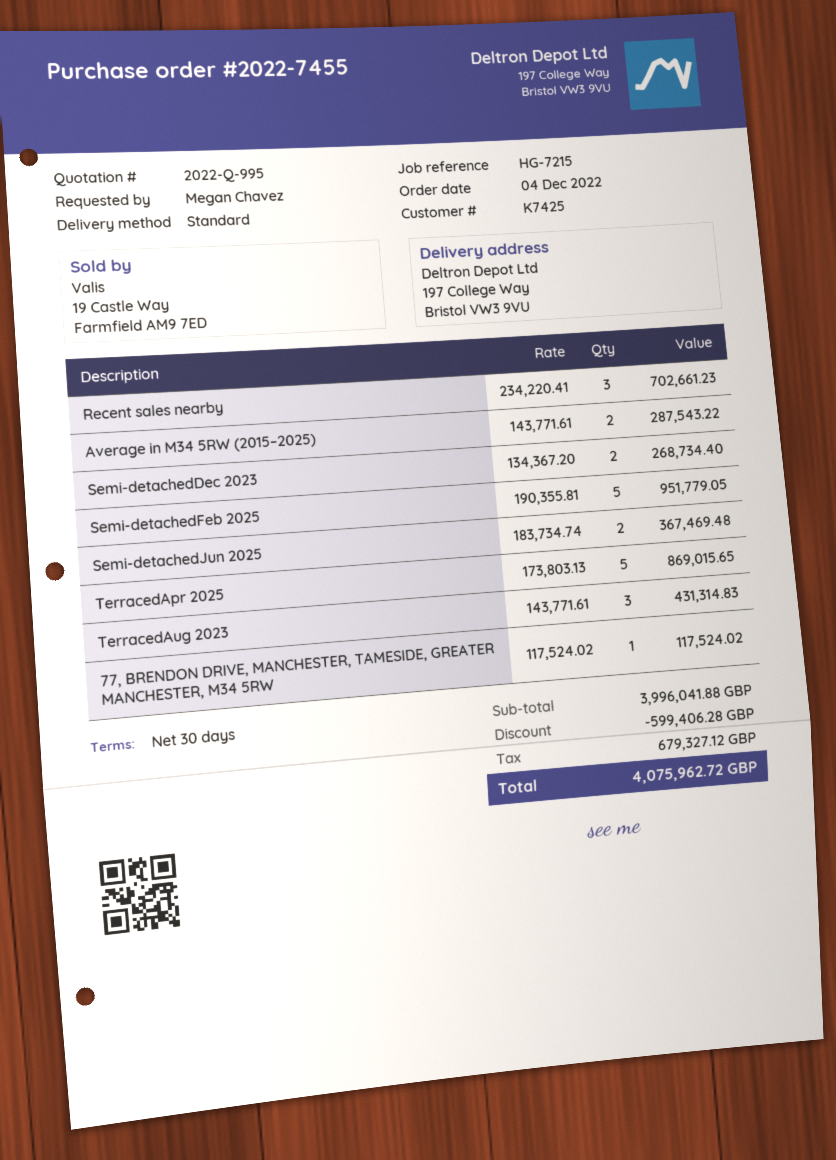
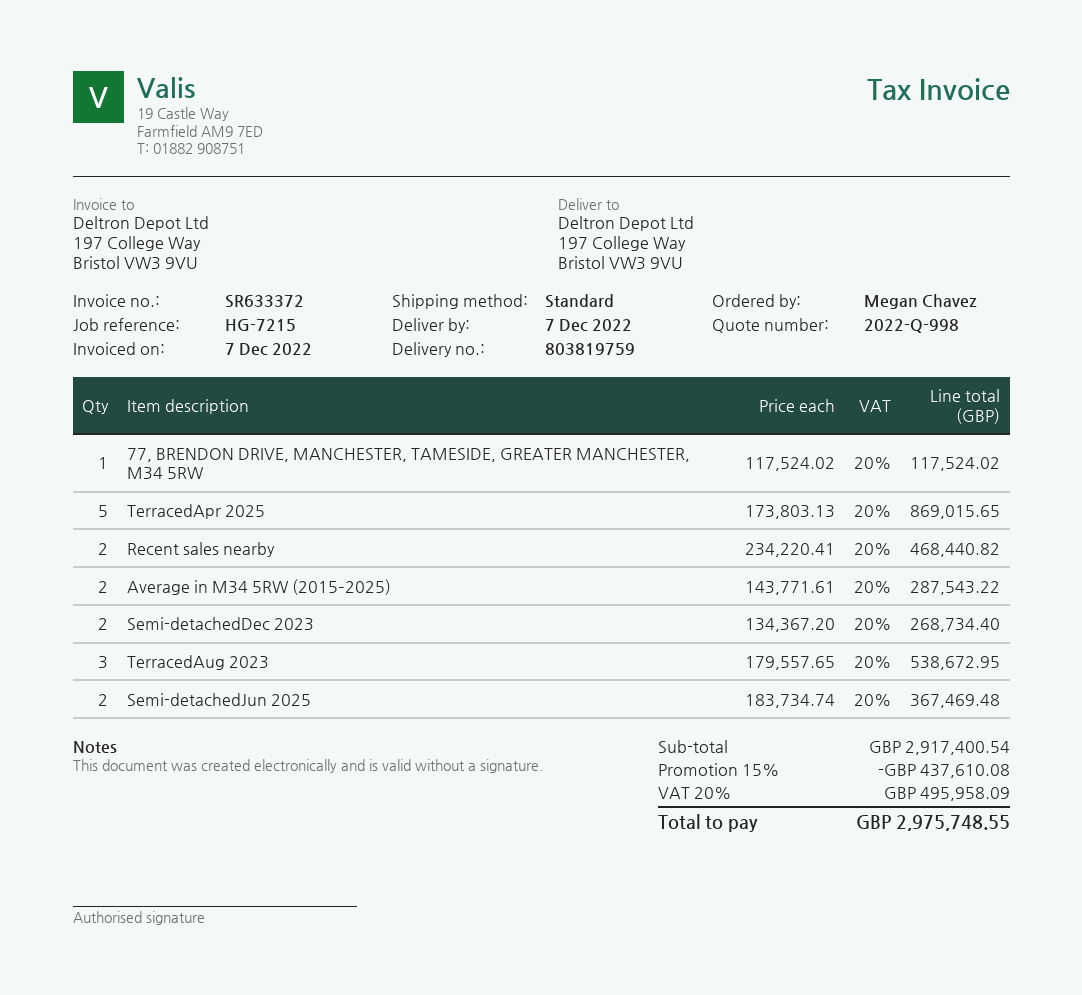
quote number: 2022-Q-995 -> 2022-Q-998
Recent sales nearby: 3 x 234220.41 = 702661.23 -> 2 x 234220.41 = 468440.82
Semi-detachedFeb 2025: 5 x 190355.81 = 951779.05 -> none
TerracedAug 2023: 3 x 143771.61 = 431314.83 -> 3 x 179557.65 = 538672.95
subtotal: 3996041.88 -> 2917400.54
discount: 599406.28 -> 437610.08
tax: 679327.12 -> 495958.09
total: 4075962.72 -> 2975748.55

